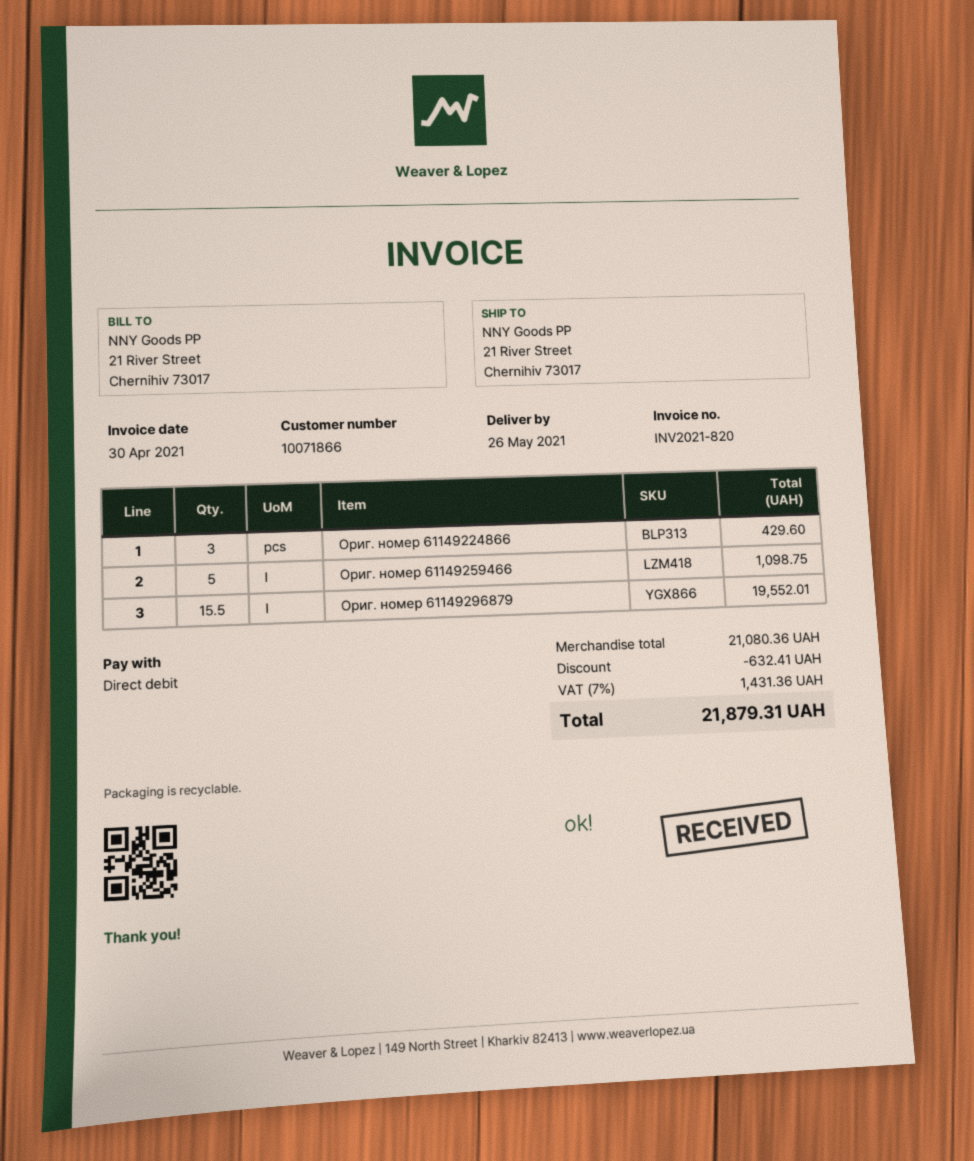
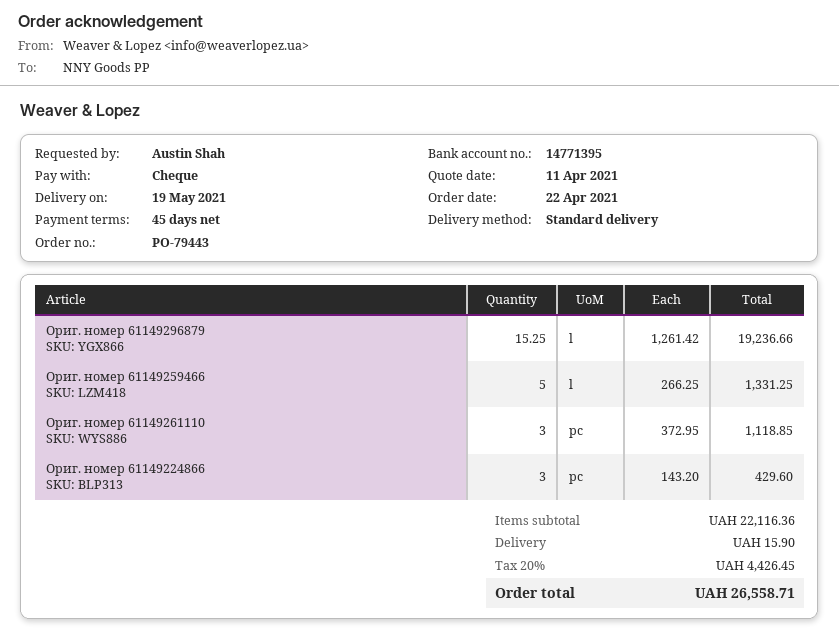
delivery date: 2021-05-26 -> 2021-05-19
payment method: direct debit -> cheque
Ориг. номер 61149259466: 5 for 1098.75 -> 5 for 1331.25
Ориг. номер 61149296879: 15.5 for 19552.01 -> 15.25 for 19236.66
Ориг. номер 61149261110: none -> 3 for 1118.85
subtotal: 21080.36 -> 22116.36
discount: 632.41 -> none
shipping: none -> 15.90
tax: 7% = 1431.36 -> 20% = 4426.45
total: 21879.31 -> 26558.71

